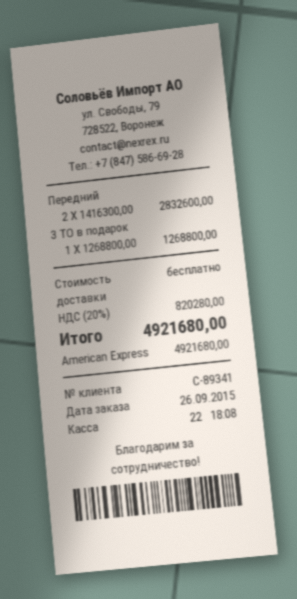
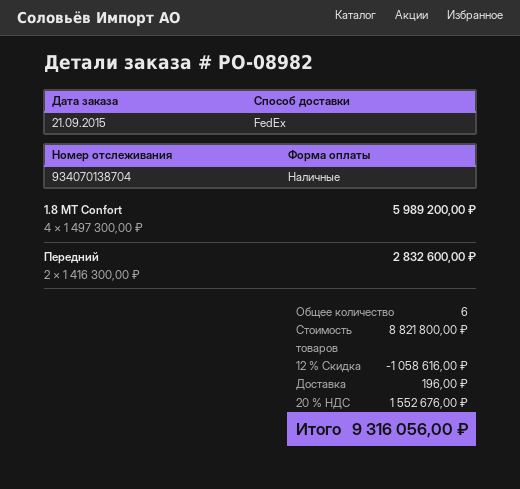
order date: 2015-09-26 -> 2015-09-21
payment method: American Express -> cash
3 ТО в подарок: 1 x 1268800.00 = 1268800.00 -> none
1.8 MT Confort: none -> 4 x 1497300.00 = 5989200.00
discount: none -> 12% = 1058616.00
shipping: 0.00 -> 196.00
tax: 20% = 820280.00 -> 20% = 1552676.00
total: 4921680.00 -> 9316056.00

